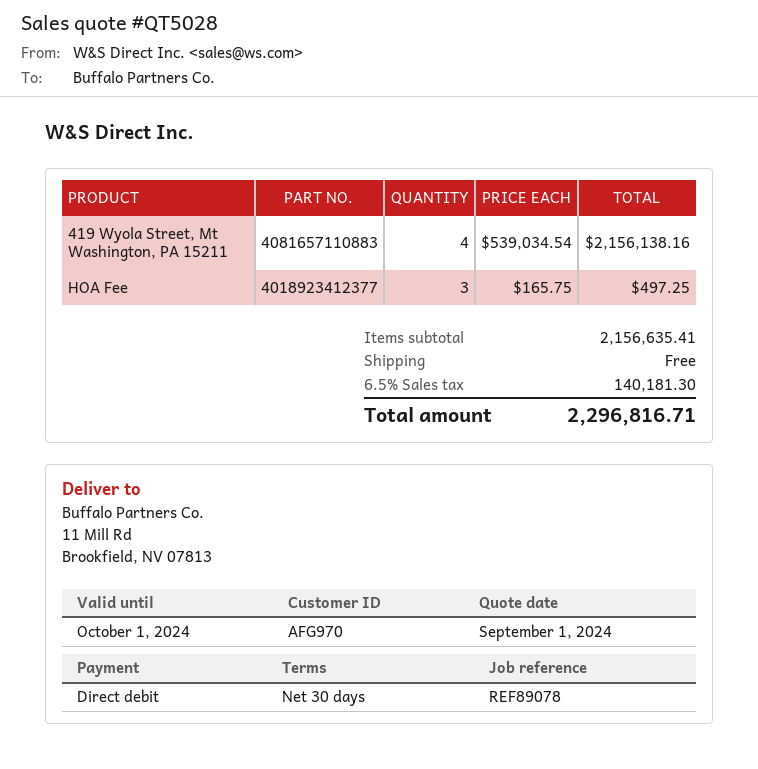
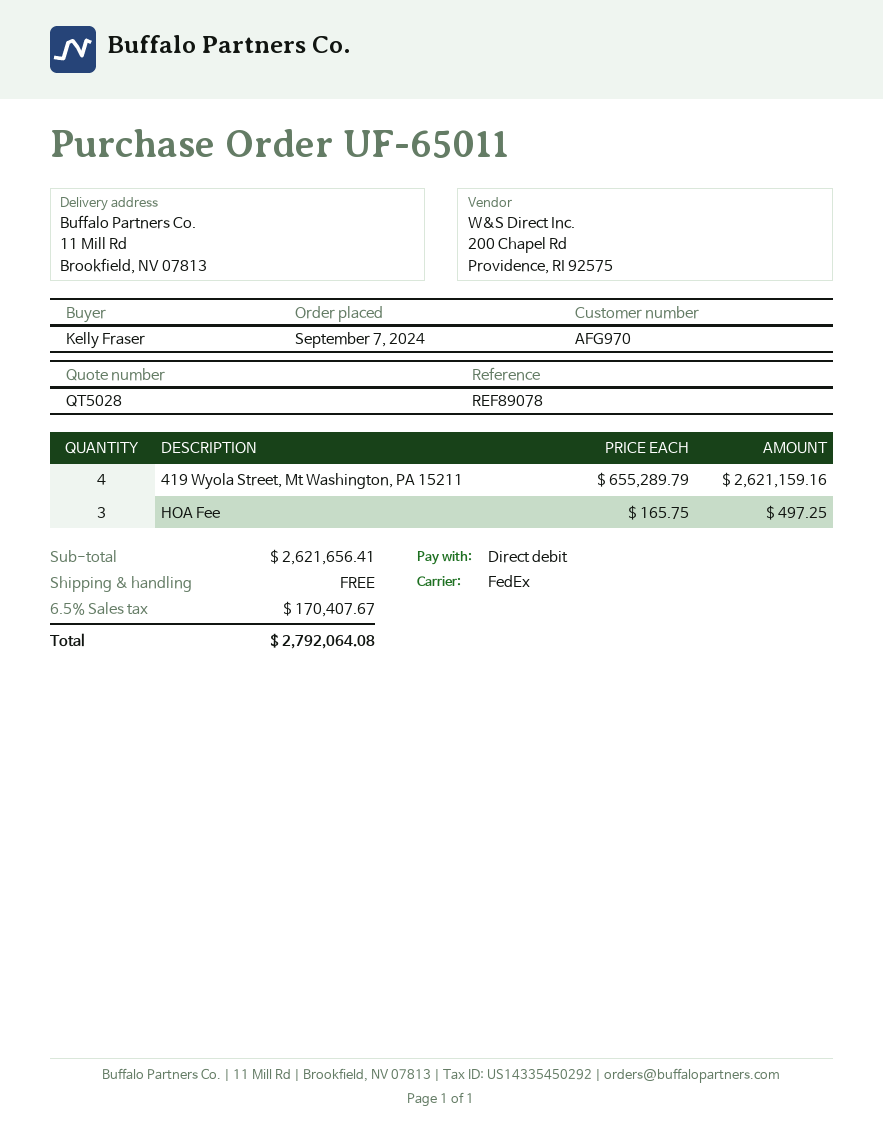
419 Wyola Street, Mt Washington, PA 15211: 4 x 539034.54 = 2156138.16 -> 4 x 655289.79 = 2621159.16
subtotal: 2156635.41 -> 2621656.41
tax: 6.5% = 140181.30 -> 6.5% = 170407.67
total: 2296816.71 -> 2792064.08

